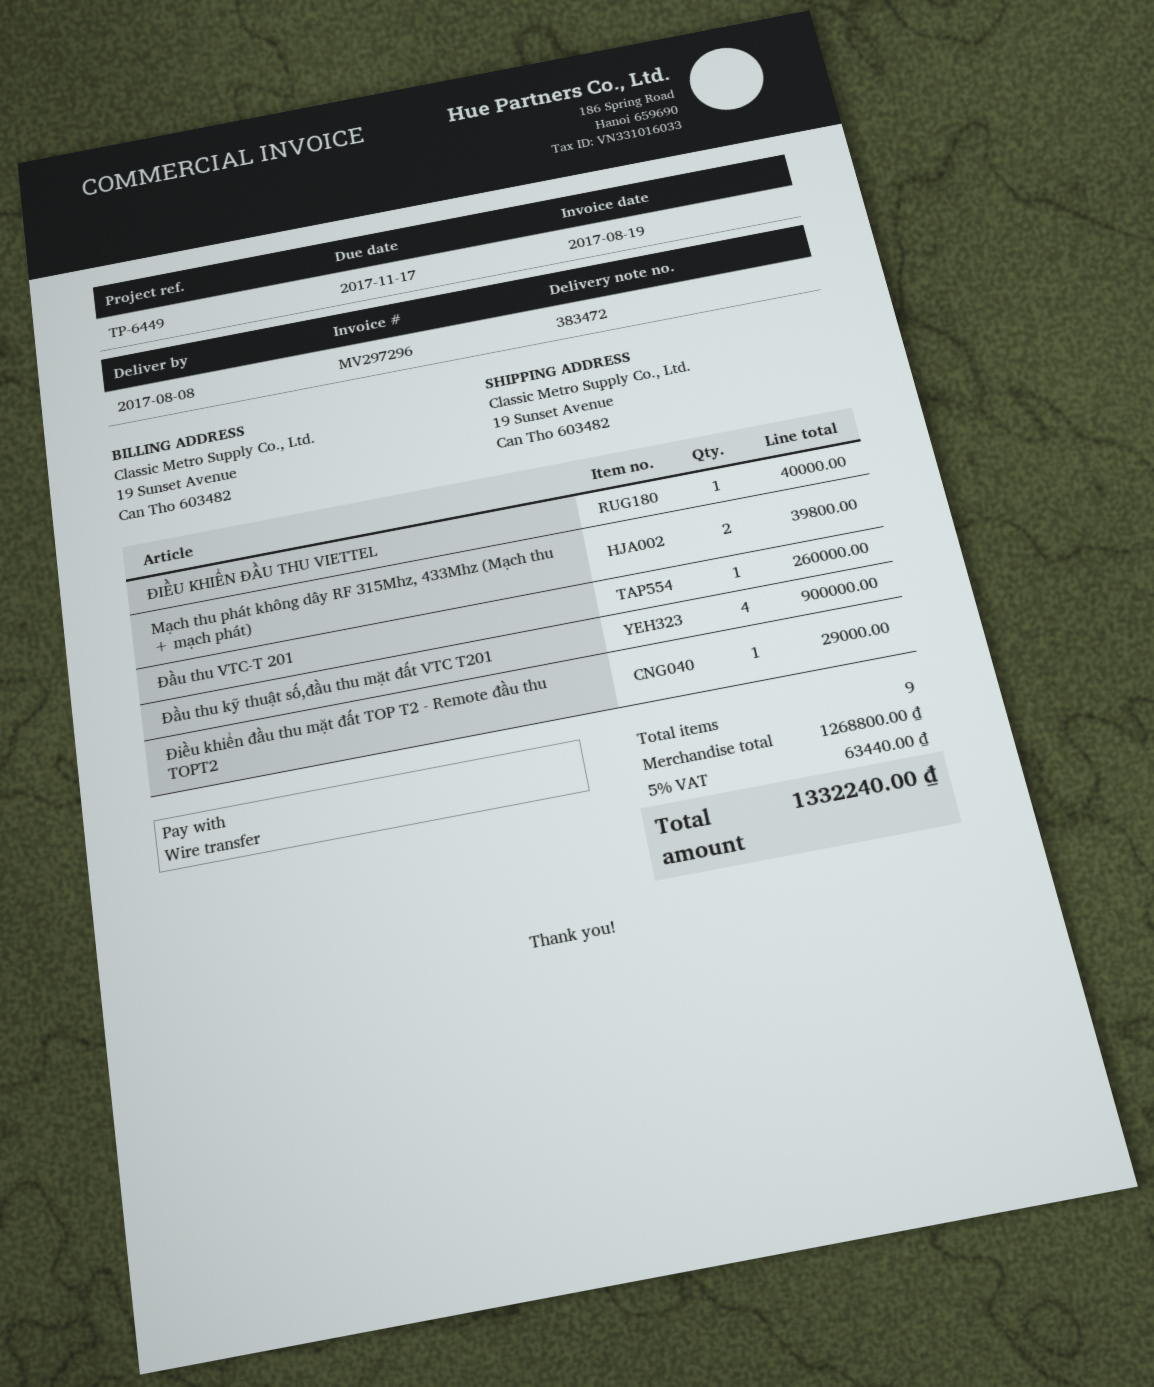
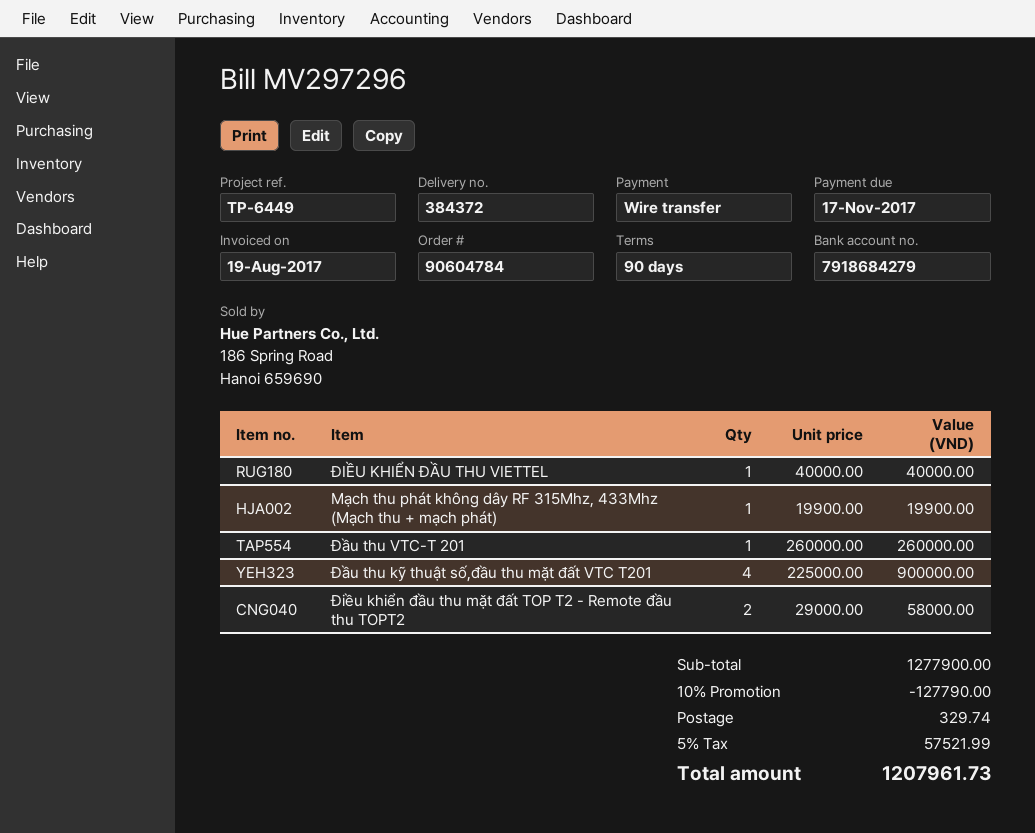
delivery note number: 383472 -> 384372
Mạch thu phát không dây RF 315Mhz, 433Mhz (Mạch thu + mạch phát): 2 for 39800.00 -> 1 for 19900.00
Điều khiển đầu thu mặt đất TOP T2 - Remote đầu thu TOPT2: 1 for 29000.00 -> 2 for 58000.00
subtotal: 1268800.00 -> 1277900.00
discount: none -> 10% = 127790.00
shipping: none -> 329.74
tax: 5% = 63440.00 -> 5% = 57521.99
total: 1332240.00 -> 1207961.73

